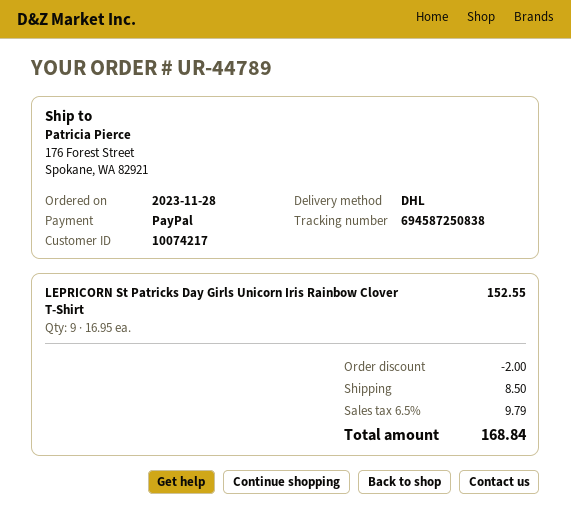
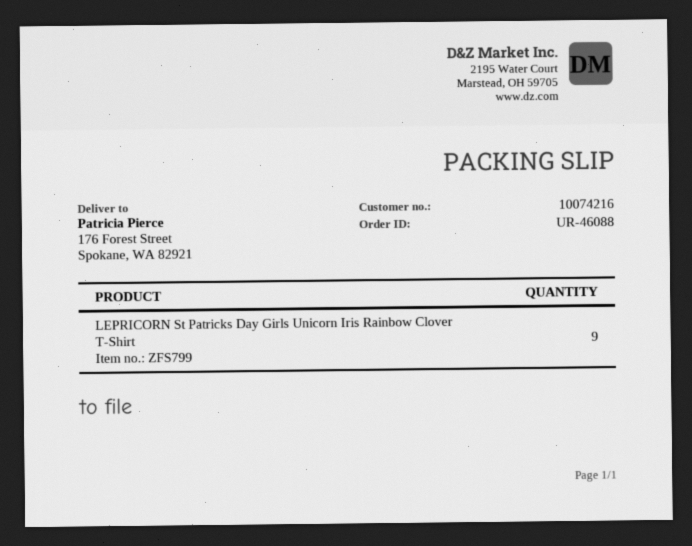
order number: UR-44789 -> UR-46088
customer number: 10074217 -> 10074216

